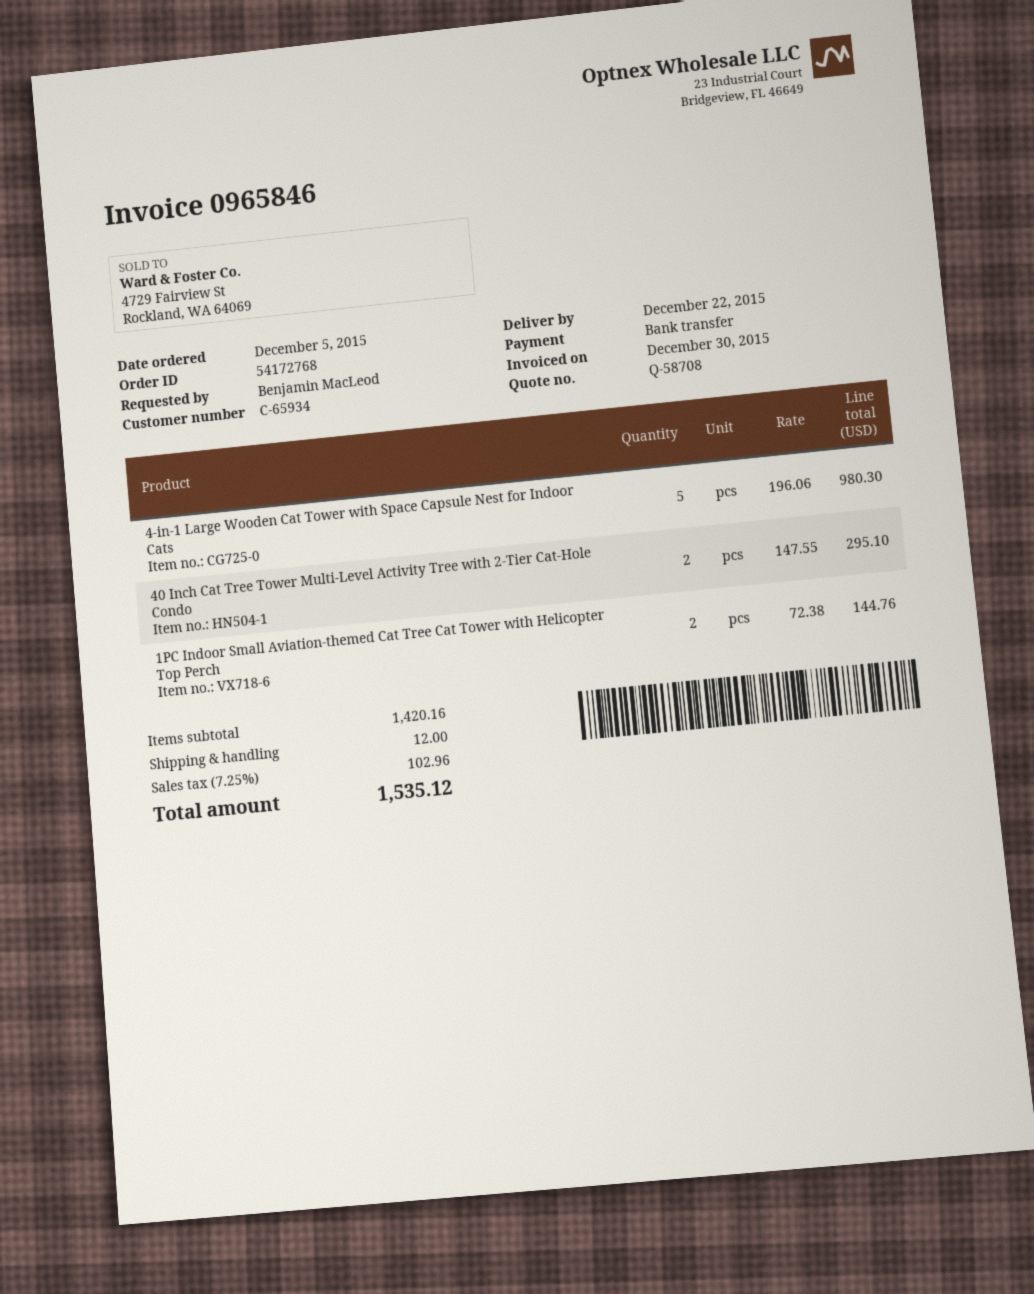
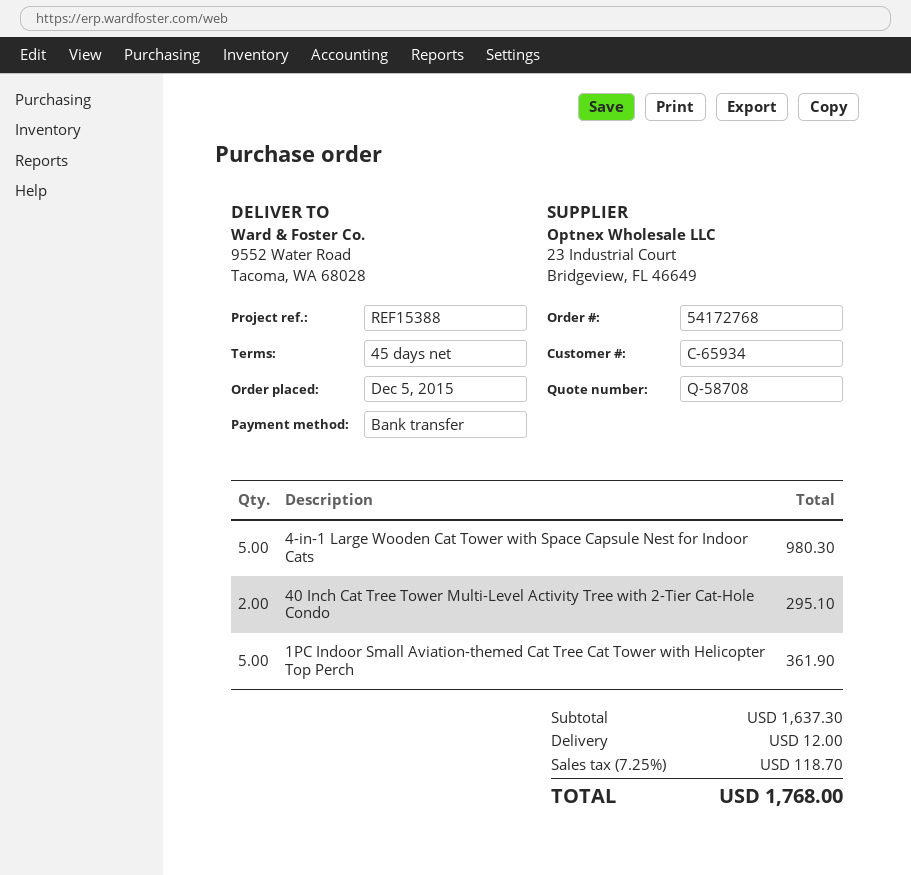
1PC Indoor Small Aviation-themed Cat Tree Cat Tower with Helicopter Top Perch: 2 for 144.76 -> 5 for 361.90
subtotal: 1420.16 -> 1637.30
tax: 7.25% = 102.96 -> 7.25% = 118.70
total: 1535.12 -> 1768.00

